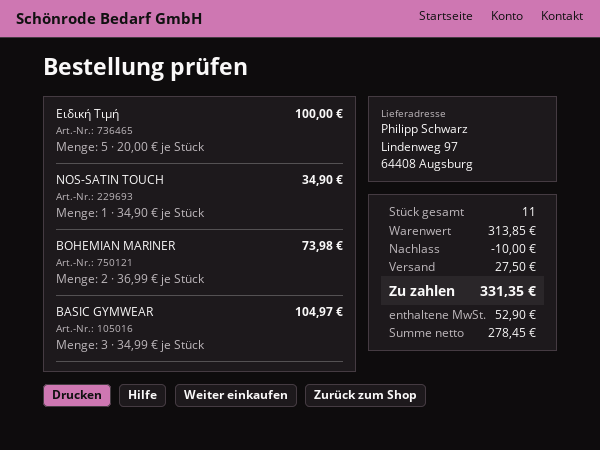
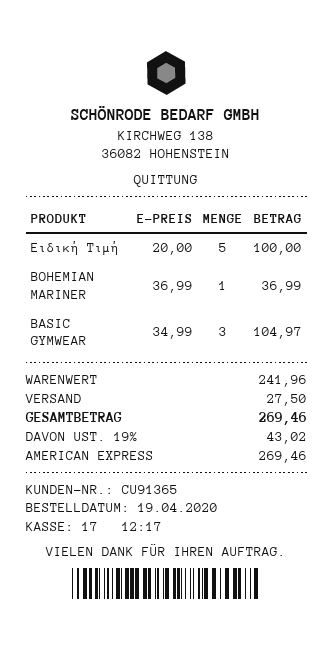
NOS-SATIN TOUCH: 1 x 34.90 = 34.90 -> none
BOHEMIAN MARINER: 2 x 36.99 = 73.98 -> 1 x 36.99 = 36.99
subtotal: 313.85 -> 241.96
discount: 10.00 -> none
tax: 52.90 -> 43.02
total: 331.35 -> 269.46

